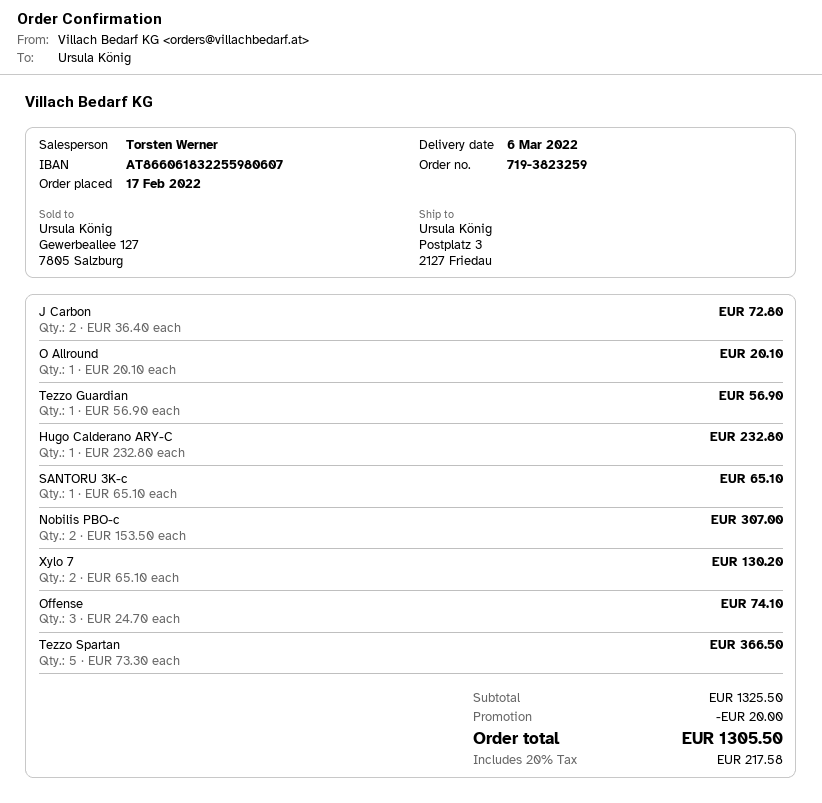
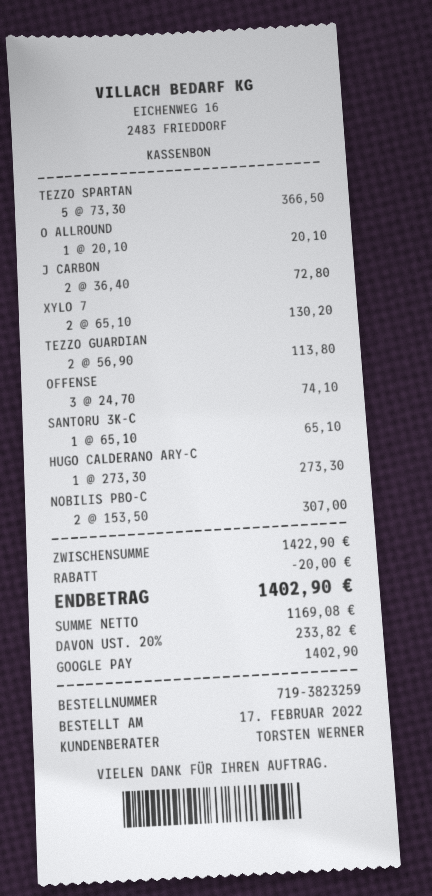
Tezzo Guardian: 1 x 56.90 = 56.90 -> 2 x 56.90 = 113.80
Hugo Calderano ARY-C: 1 x 232.80 = 232.80 -> 1 x 273.30 = 273.30
subtotal: 1325.50 -> 1422.90
tax: 20% = 217.58 -> 20% = 233.82
total: 1305.50 -> 1402.90

